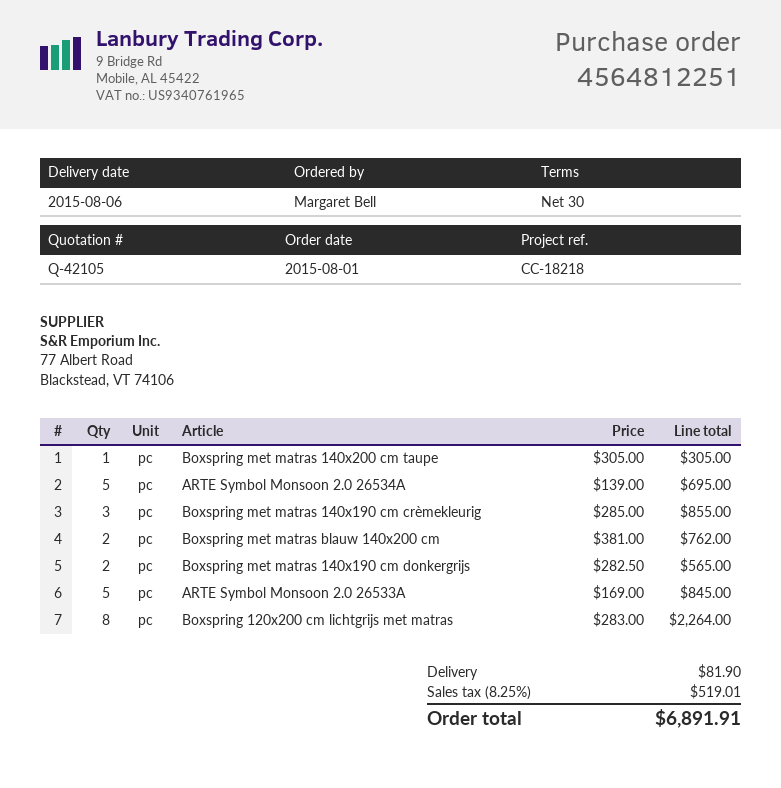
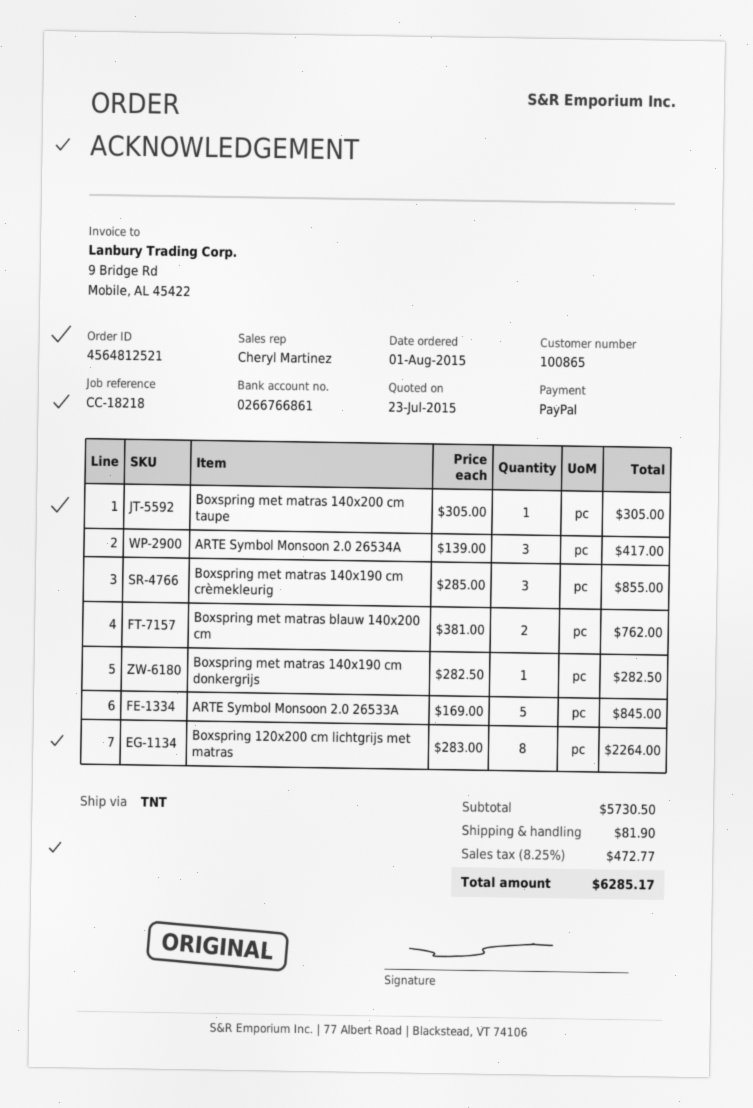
order number: 4564812251 -> 4564812521
ARTE Symbol Monsoon 2.0 26534A: 5 x 139.00 = 695.00 -> 3 x 139.00 = 417.00
Boxspring met matras 140x190 cm donkergrijs: 2 x 282.50 = 565.00 -> 1 x 282.50 = 282.50
tax: 8.25% = 519.01 -> 8.25% = 472.77
total: 6891.91 -> 6285.17

